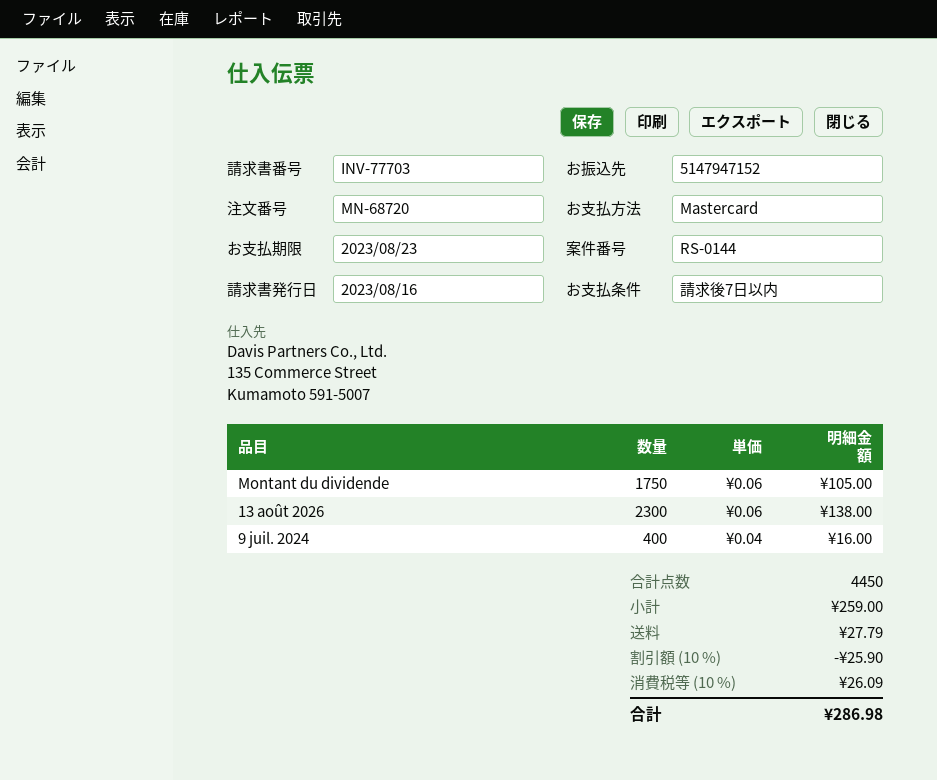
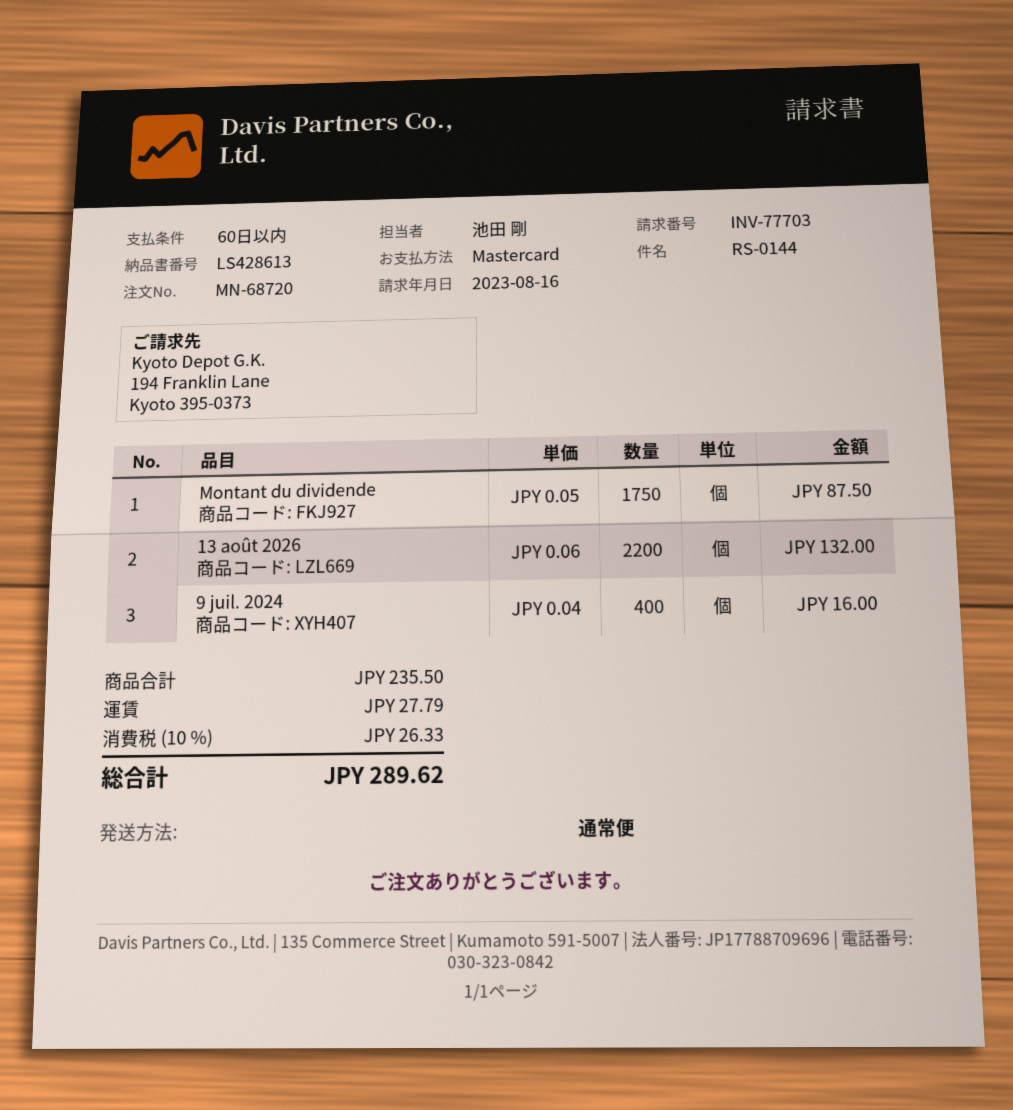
payment terms: 7 days -> 60 days
Montant du dividende: 1750 x 0.06 = 105.00 -> 1750 x 0.05 = 87.50
13 août 2026: 2300 x 0.06 = 138.00 -> 2200 x 0.06 = 132.00
subtotal: 259.00 -> 235.50
discount: 10% = 25.90 -> none
tax: 10% = 26.09 -> 10% = 26.33
total: 286.98 -> 289.62

